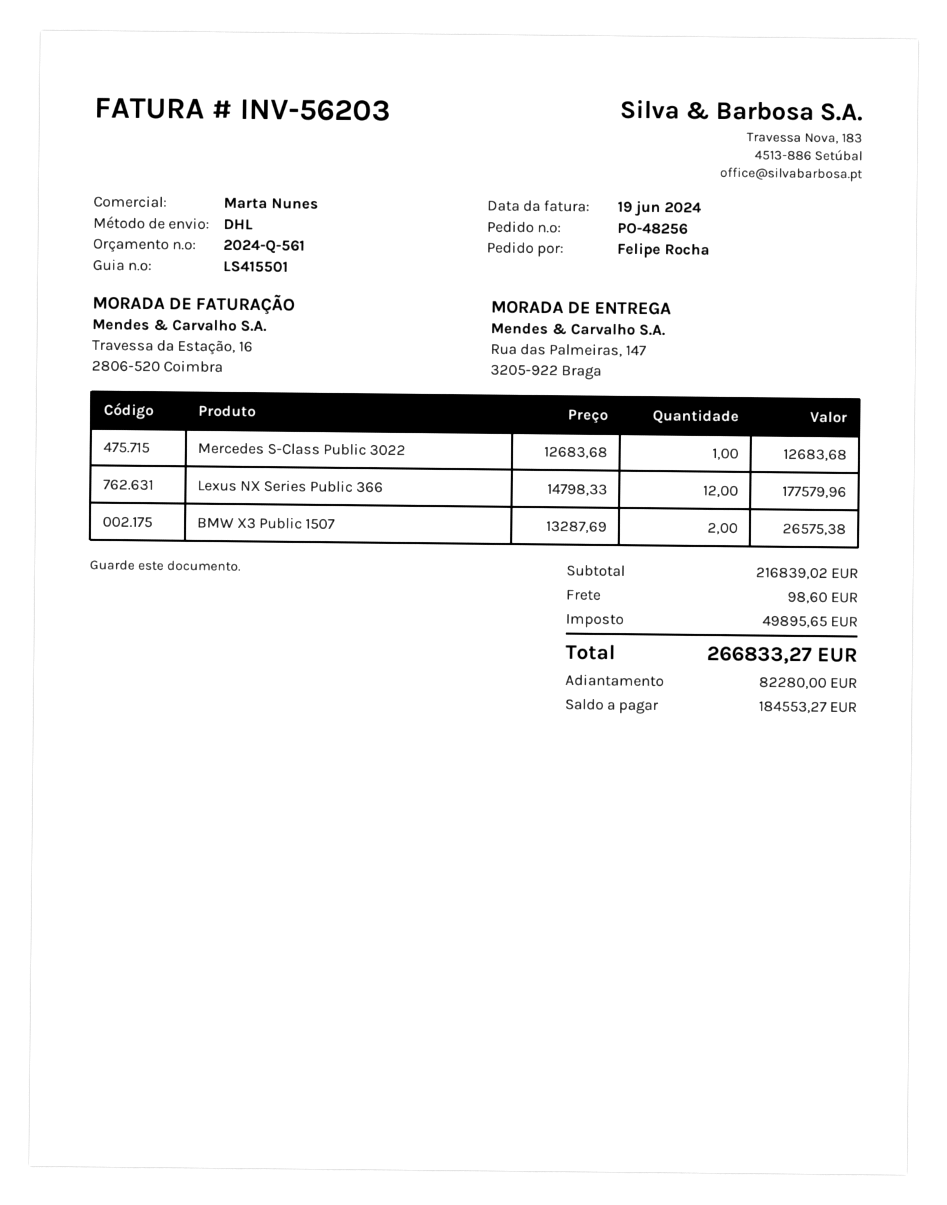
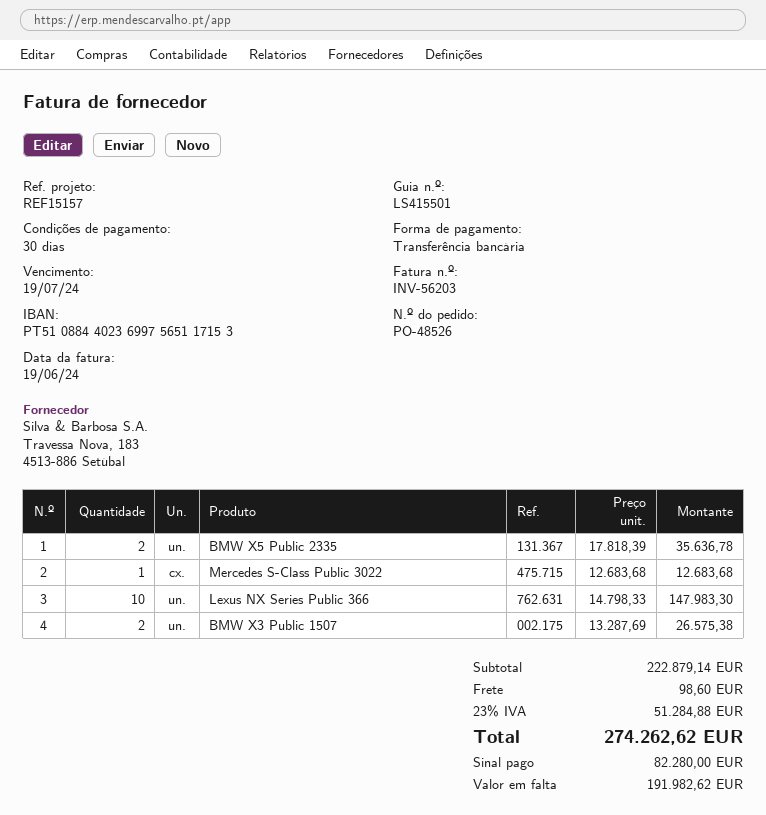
order number: PO-48256 -> PO-48526
Lexus NX Series Public 366: 12 x 14798.33 = 177579.96 -> 10 x 14798.33 = 147983.30
BMW X5 Public 2335: none -> 2 x 17818.39 = 35636.78
subtotal: 216839.02 -> 222879.14
tax: 49895.65 -> 51284.88
total: 266833.27 -> 274262.62
balance: 184553.27 -> 191982.62

